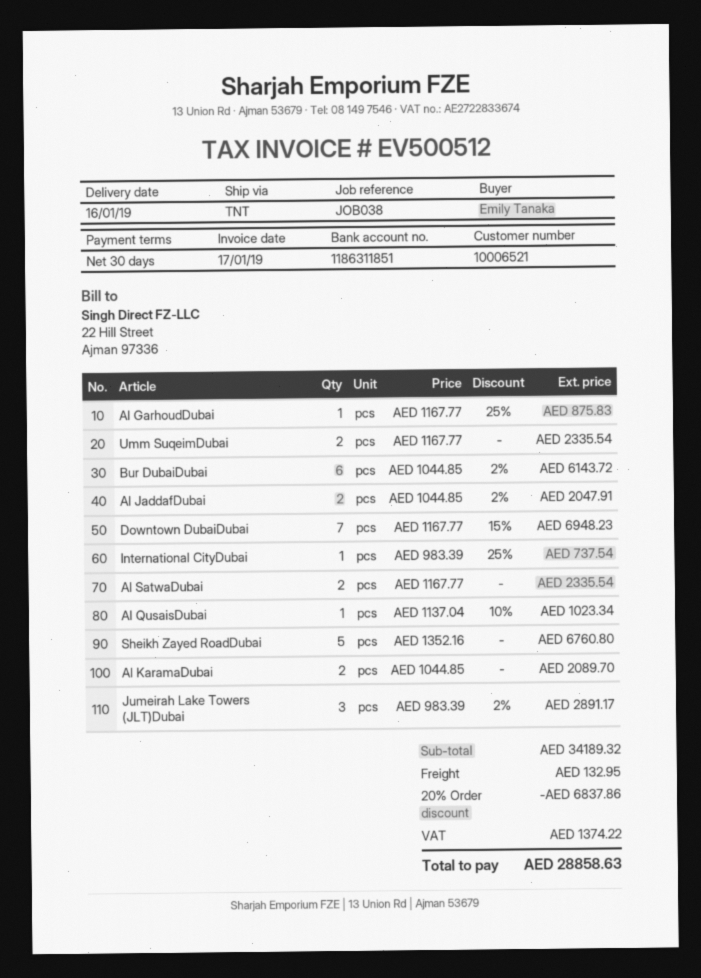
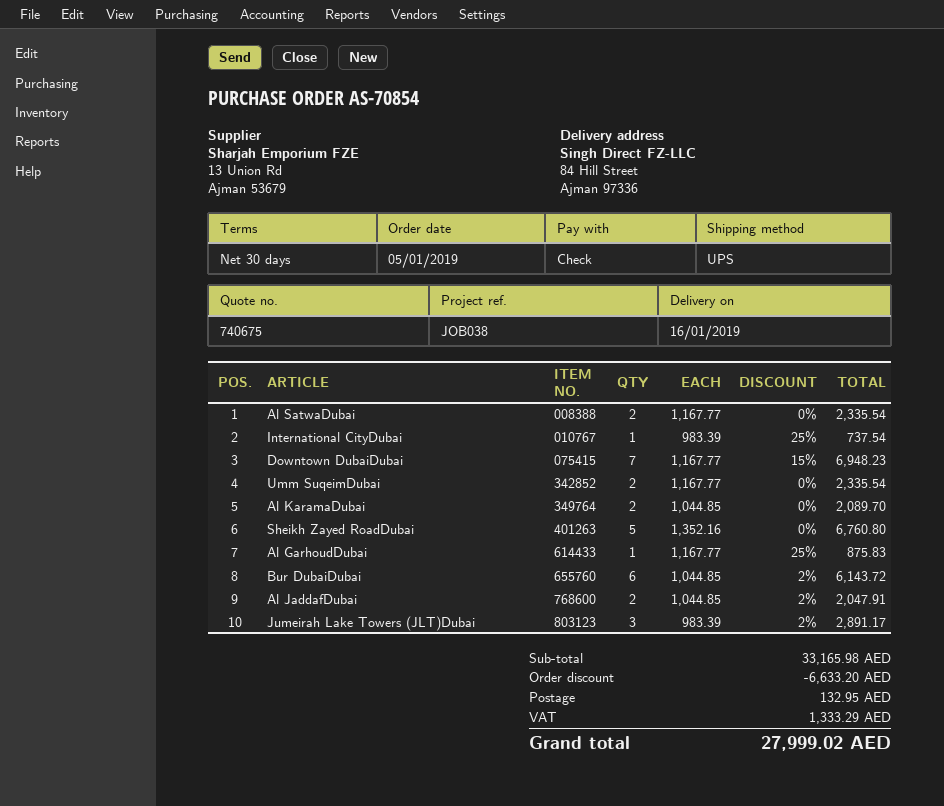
shipping method: TNT -> UPS
Al QusaisDubai: 1 x 1137.04 - 10% = 1023.34 -> none
subtotal: 34189.32 -> 33165.98
discount: 6837.86 -> 6633.20
tax: 1374.22 -> 1333.29
total: 28858.63 -> 27999.02

